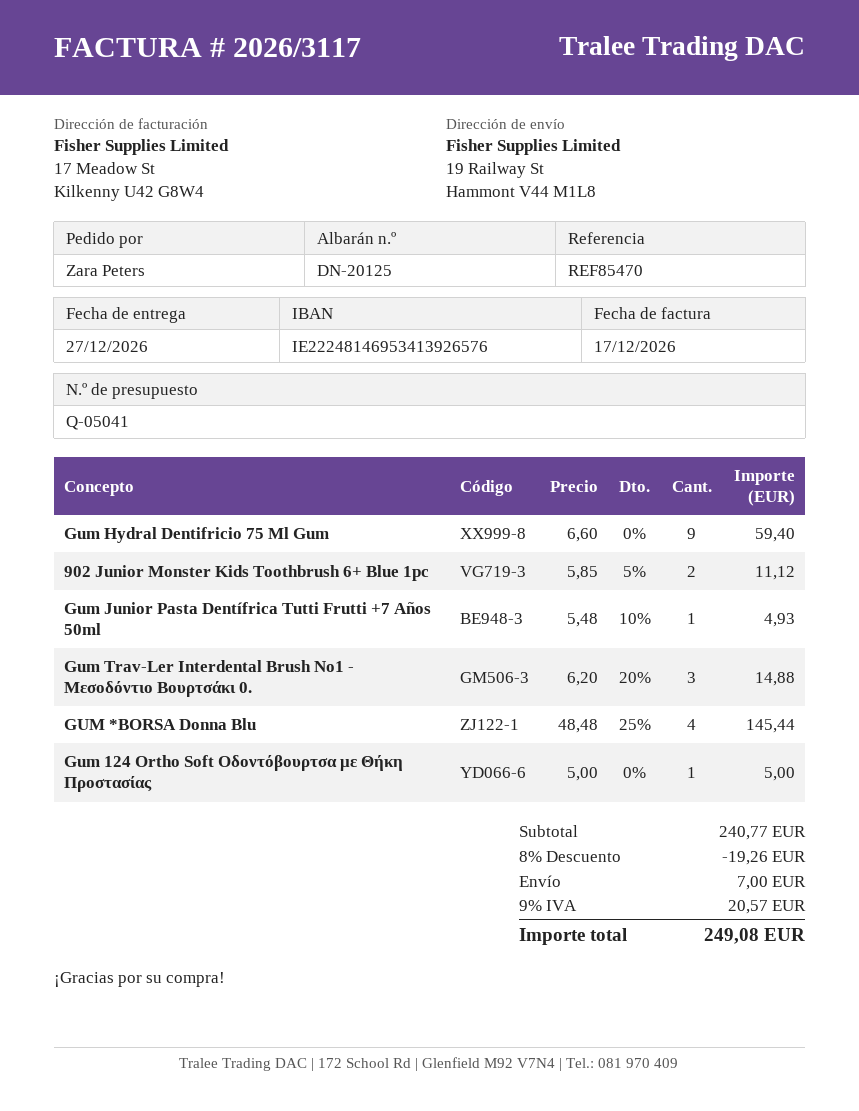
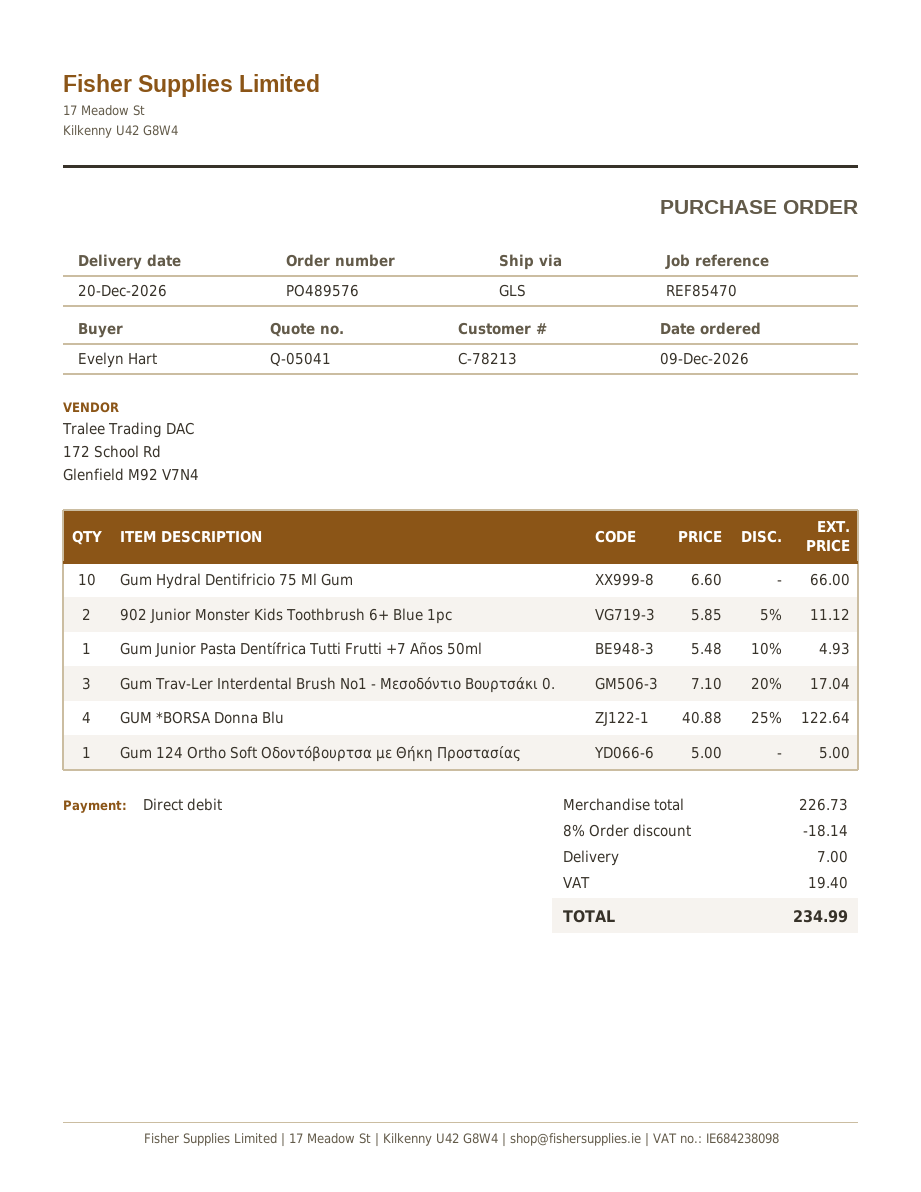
delivery date: 2026-12-27 -> 2026-12-20
ordered by: Zara Peters -> Evelyn Hart
Gum Hydral Dentifricio 75 Ml Gum: 9 x 6.60 = 59.40 -> 10 x 6.60 = 66.00
Gum Trav-Ler Interdental Brush No1 - Μεσοδόντιο Βουρτσάκι 0.: 3 x 6.20 - 20% = 14.88 -> 3 x 7.10 - 20% = 17.04
GUM *BORSA Donna Blu: 4 x 48.48 - 25% = 145.44 -> 4 x 40.88 - 25% = 122.64
subtotal: 240.77 -> 226.73
discount: 8% = 19.26 -> 8% = 18.14
tax: 20.57 -> 19.40
total: 249.08 -> 234.99

